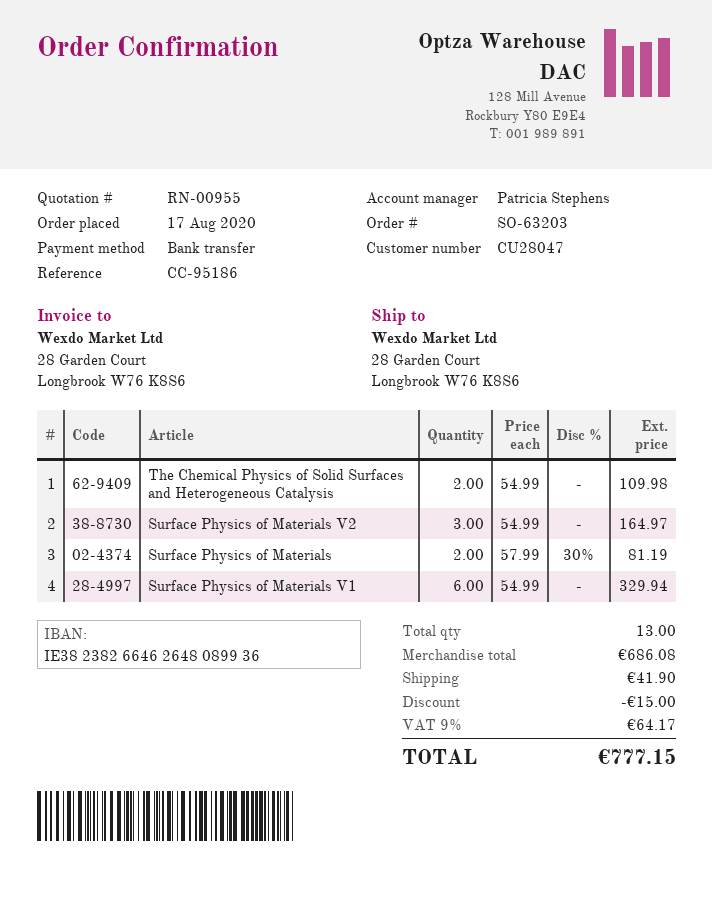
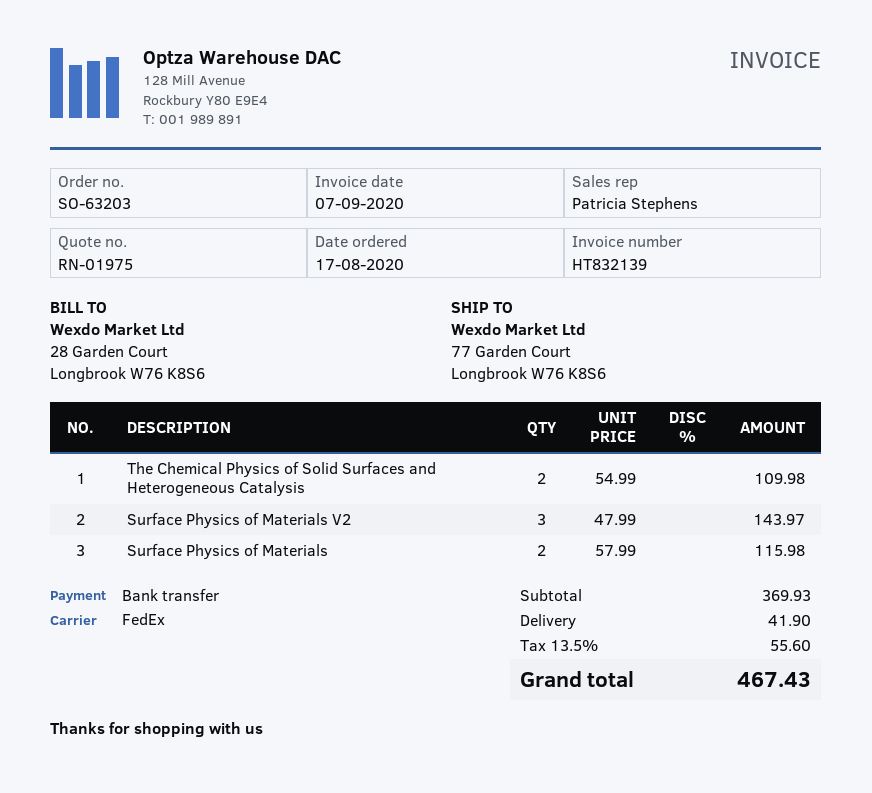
quote number: RN-00955 -> RN-01975
ship to: 28 Garden Court, Longbrook W76 K8S6 -> 77 Garden Court, Longbrook W76 K8S6
Surface Physics of Materials V2: 3 x 54.99 = 164.97 -> 3 x 47.99 = 143.97
Surface Physics of Materials: 2 x 57.99 - 30% = 81.19 -> 2 x 57.99 = 115.98
Surface Physics of Materials V1: 6 x 54.99 = 329.94 -> none
subtotal: 686.08 -> 369.93
discount: 15.00 -> none
tax: 9% = 64.17 -> 13.5% = 55.60
total: 777.15 -> 467.43

